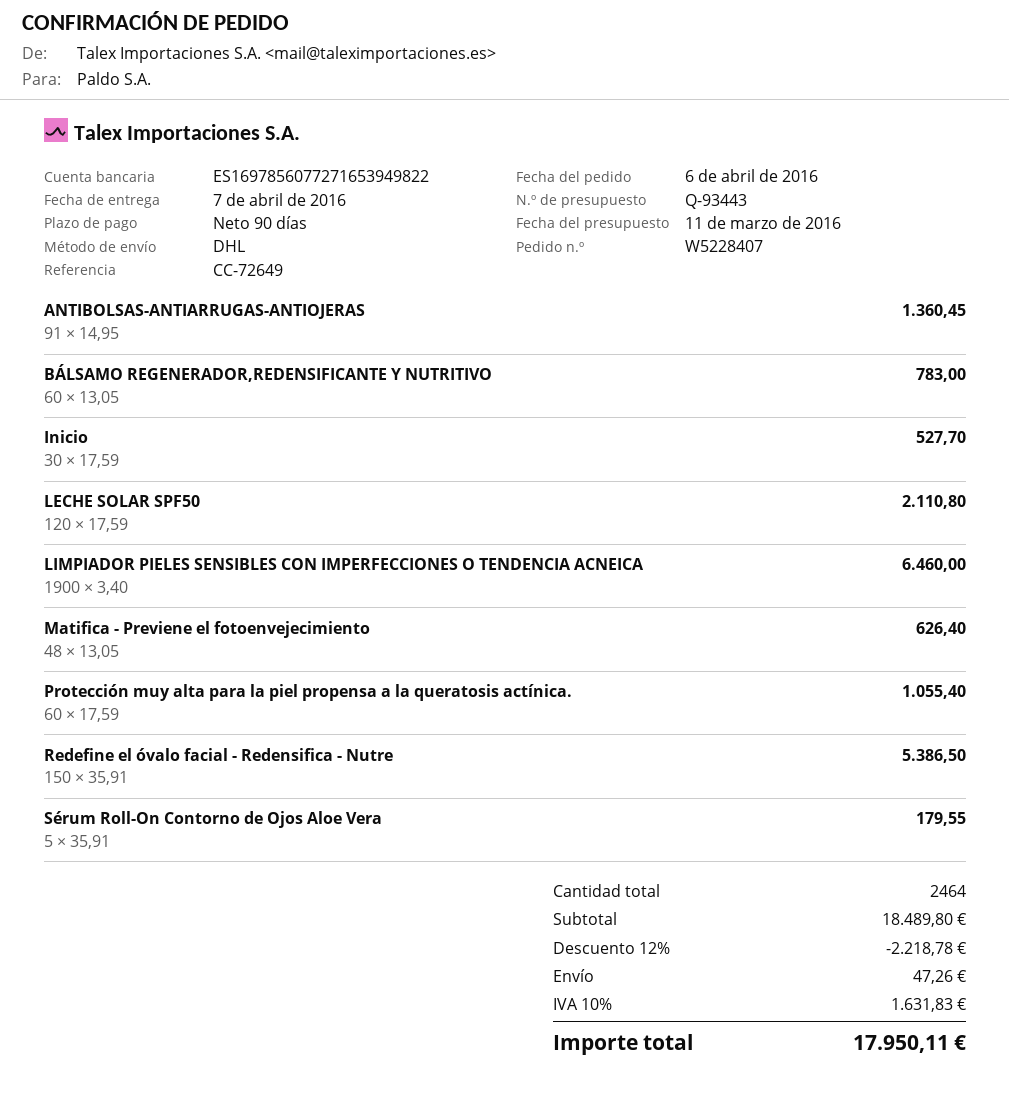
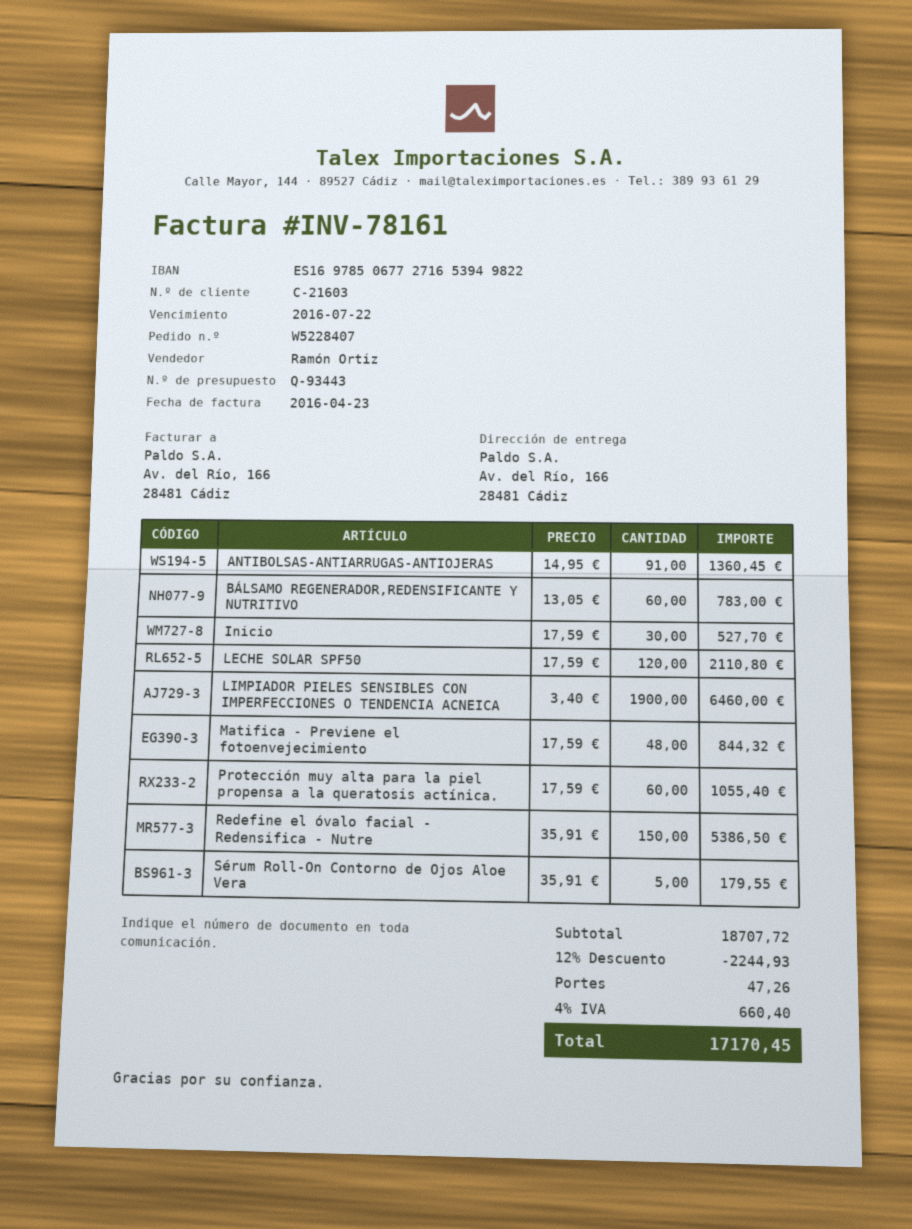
bank account: ES1697856077271653949822 -> ES1697850677271653949822
Matifica - Previene el fotoenvejecimiento: 48 x 13.05 = 626.40 -> 48 x 17.59 = 844.32
subtotal: 18489.80 -> 18707.72
discount: 12% = 2218.78 -> 12% = 2244.93
tax: 10% = 1631.83 -> 4% = 660.40
total: 17950.11 -> 17170.45

